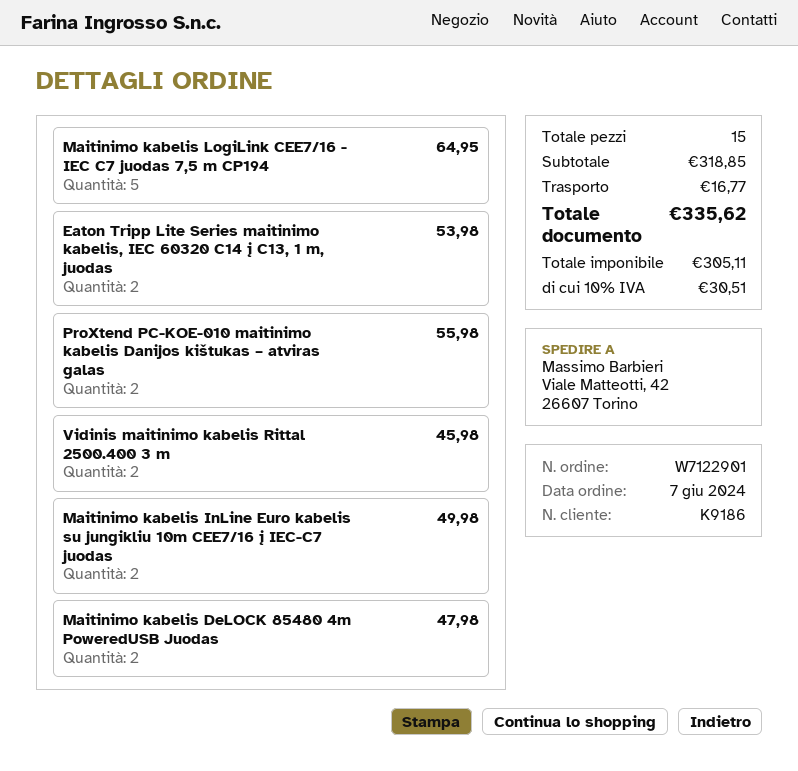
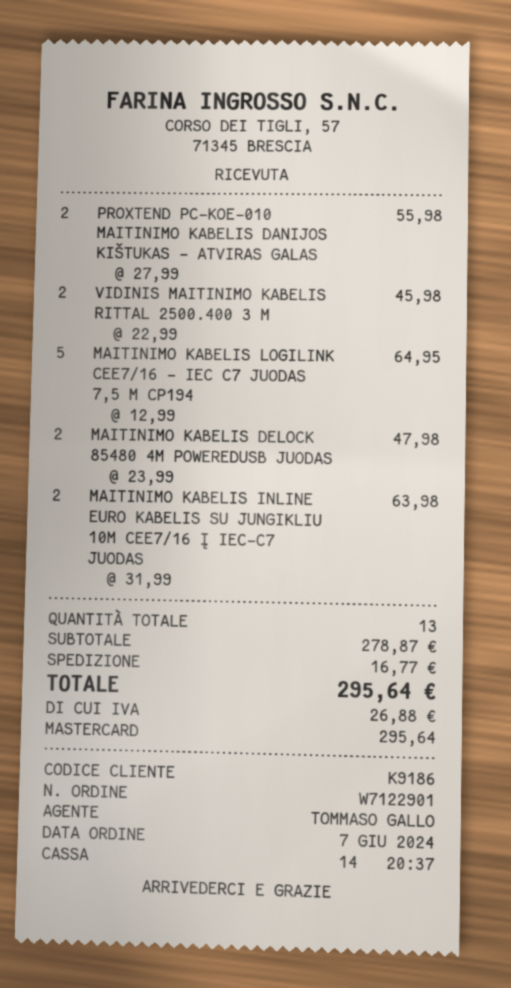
Eaton Tripp Lite Series maitinimo kabelis, IEC 60320 C14 į C13, 1 m, juodas: 2 for 53.98 -> none
Maitinimo kabelis InLine Euro kabelis su jungikliu 10m CEE7/16 į IEC-C7 juodas: 2 for 49.98 -> 2 for 63.98
total quantity: 15 -> 13
subtotal: 318.85 -> 278.87
tax: 30.51 -> 26.88
total: 335.62 -> 295.64

